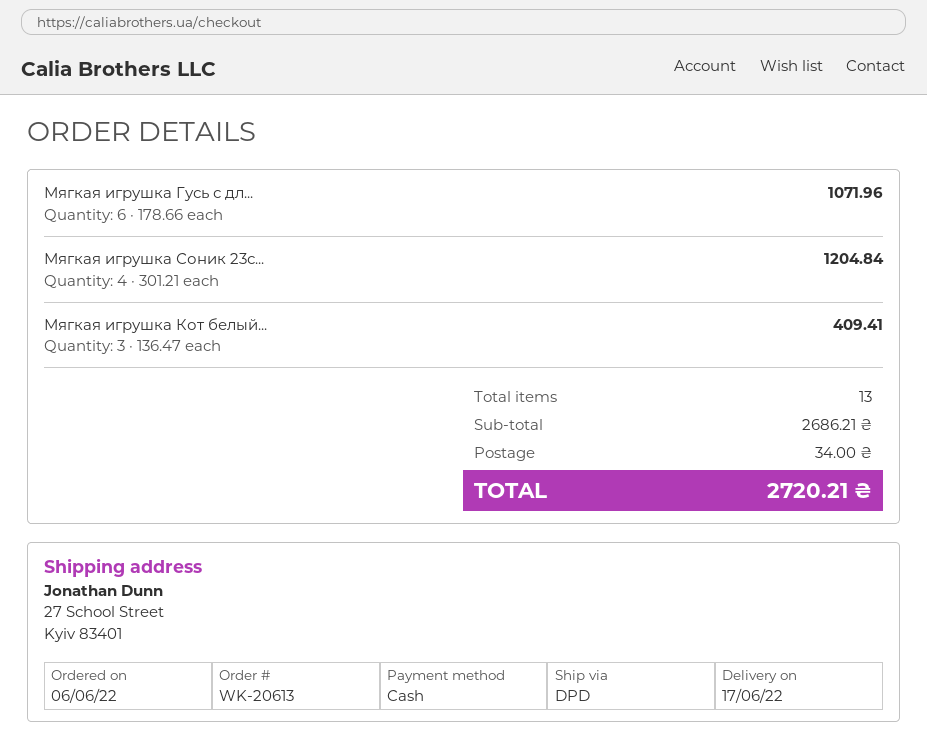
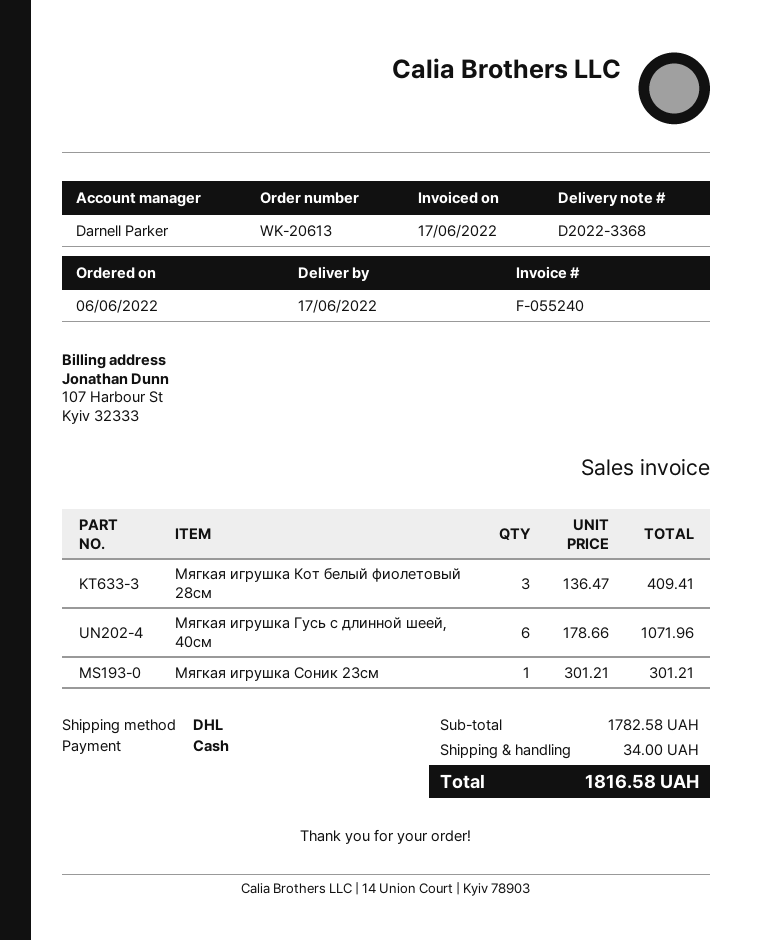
shipping method: DPD -> DHL
Мягкая игрушка Соник 23с...: 4 x 301.21 = 1204.84 -> 1 x 301.21 = 301.21
subtotal: 2686.21 -> 1782.58
total: 2720.21 -> 1816.58

